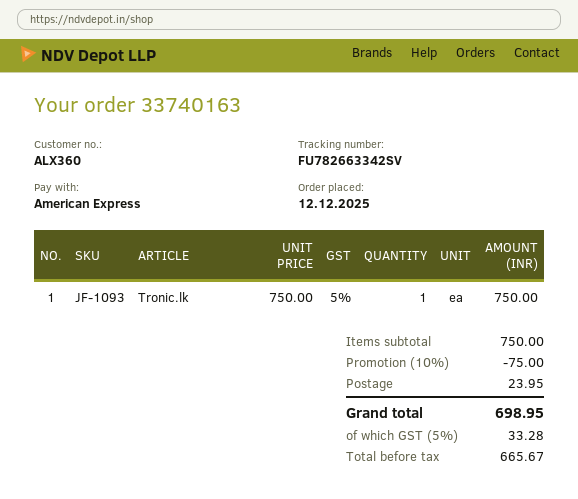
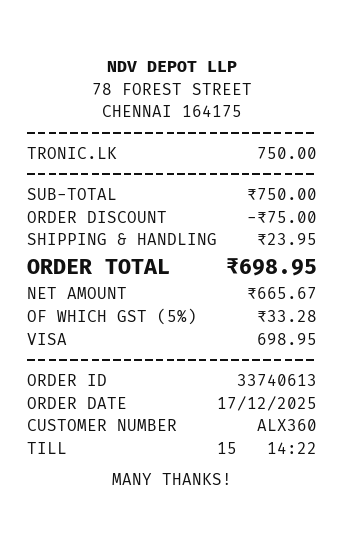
order number: 33740163 -> 33740613
order date: 2025-12-12 -> 2025-12-17
payment method: American Express -> Visa

